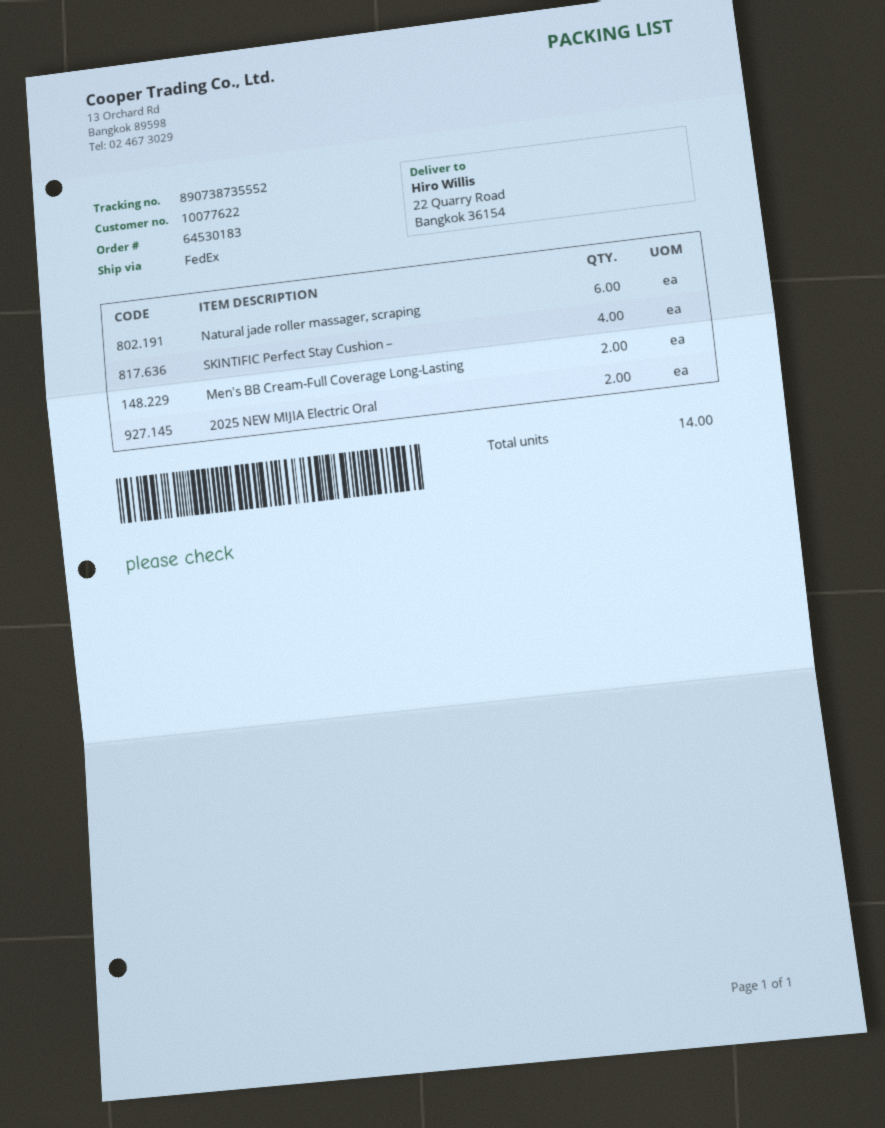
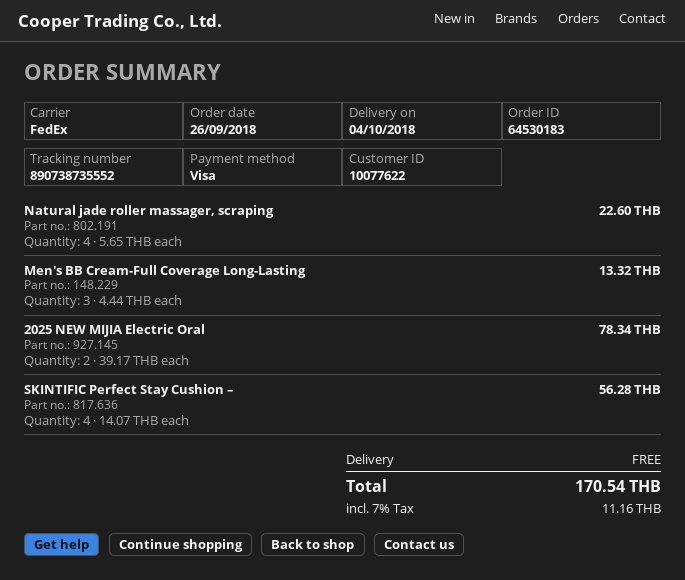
Natural jade roller massager, scraping: 6 -> 4
Men's BB Cream-Full Coverage Long-Lasting: 2 -> 3

